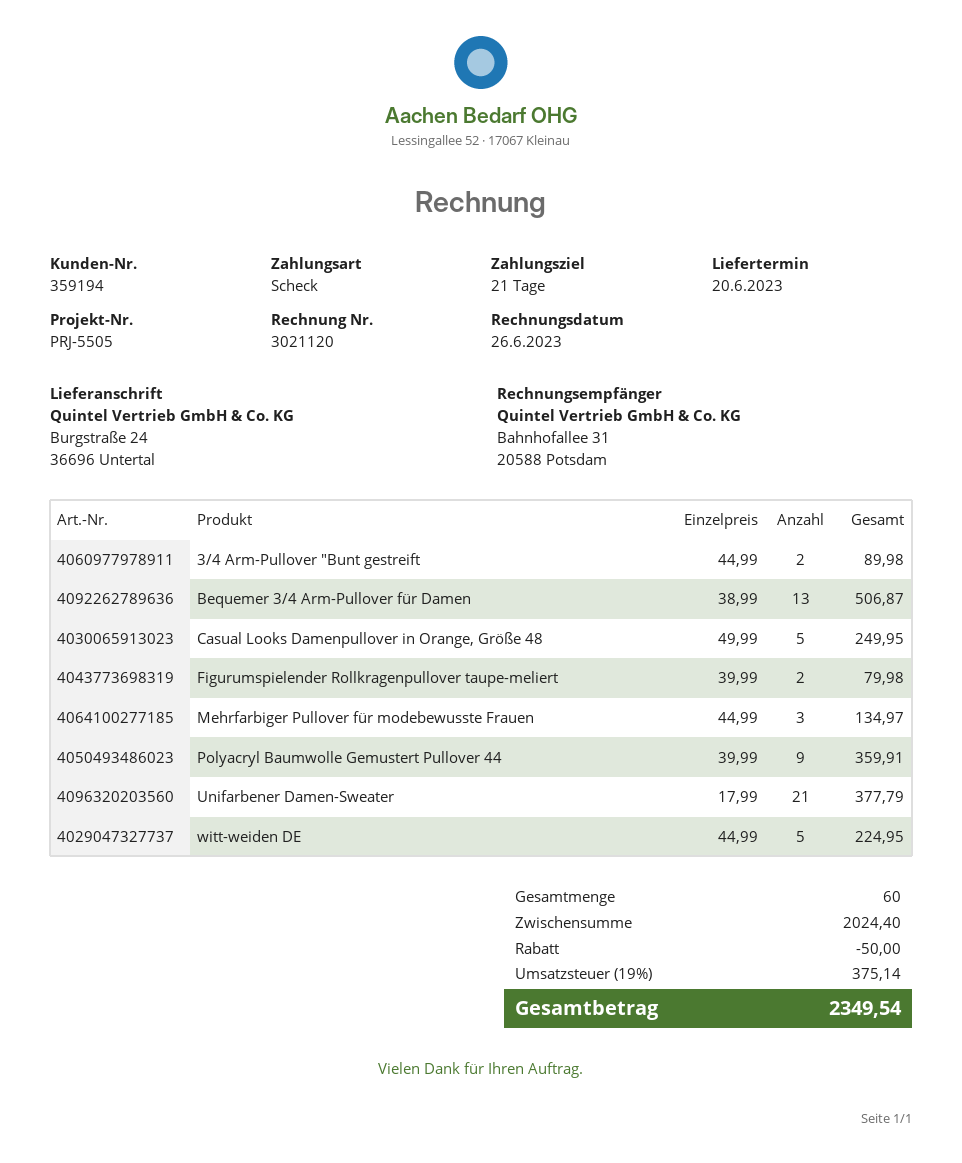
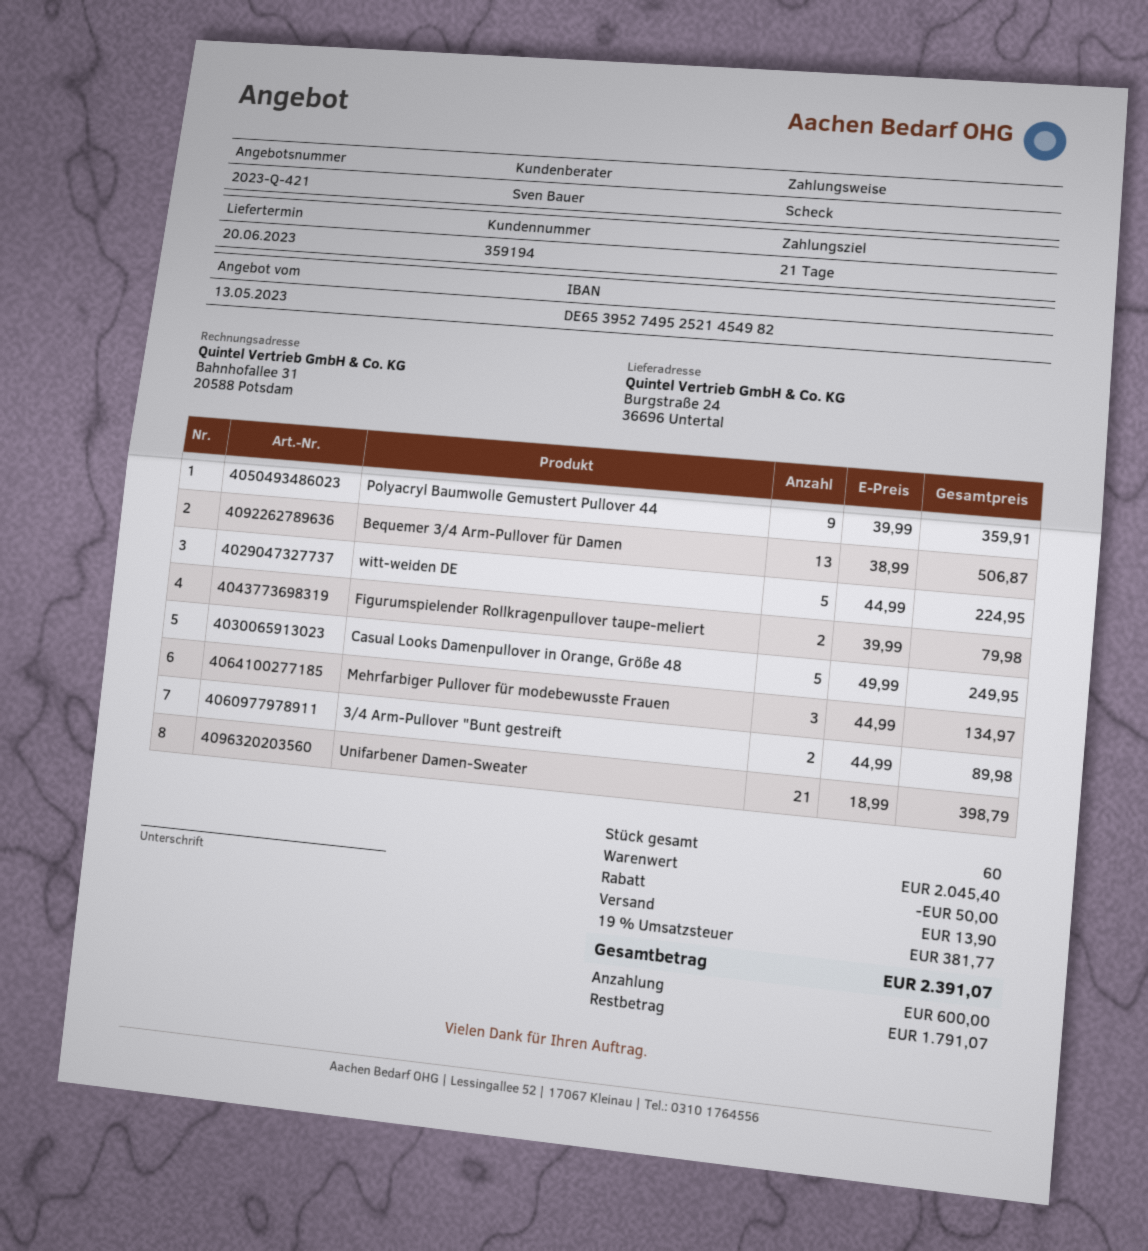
Unifarbener Damen-Sweater: 21 x 17.99 = 377.79 -> 21 x 18.99 = 398.79
subtotal: 2024.40 -> 2045.40
shipping: none -> 13.90
tax: 19% = 375.14 -> 19% = 381.77
total: 2349.54 -> 2391.07

